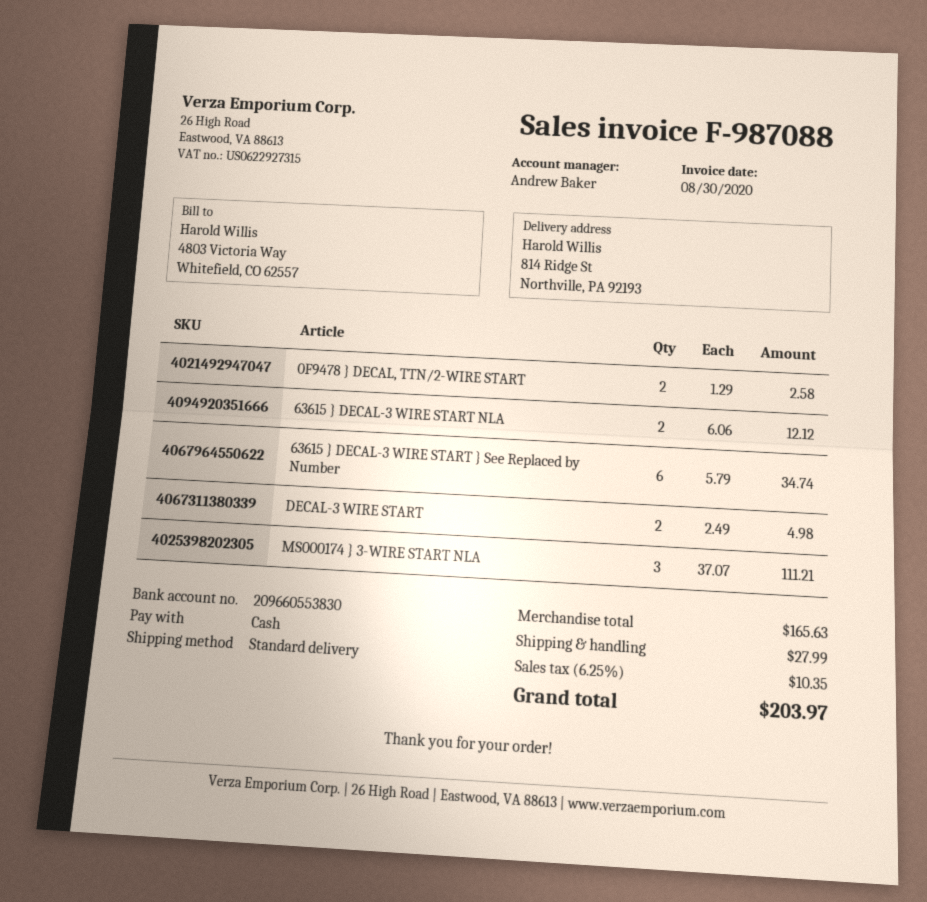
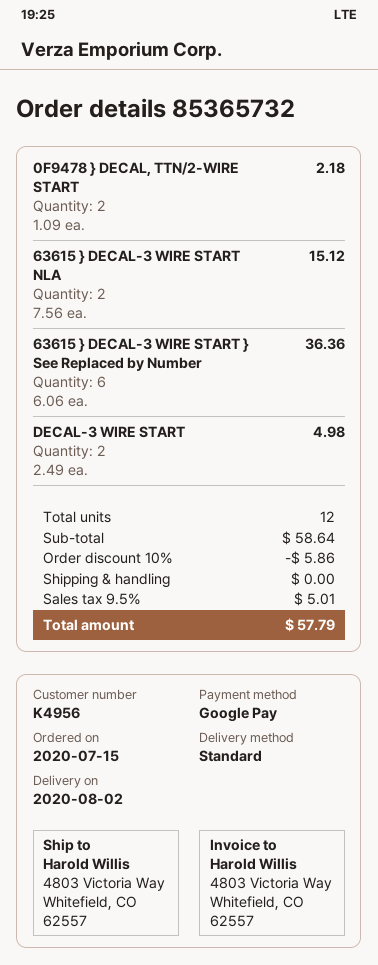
payment method: cash -> Google Pay
ship to: 814 Ridge St, Northville, PA 92193 -> 4803 Victoria Way, Whitefield, CO 62557
0F9478 } DECAL, TTN/2-WIRE START: 2 x 1.29 = 2.58 -> 2 x 1.09 = 2.18
63615 } DECAL-3 WIRE START NLA: 2 x 6.06 = 12.12 -> 2 x 7.56 = 15.12
63615 } DECAL-3 WIRE START } See Replaced by Number: 6 x 5.79 = 34.74 -> 6 x 6.06 = 36.36
MS000174 } 3-WIRE START NLA: 3 x 37.07 = 111.21 -> none
subtotal: 165.63 -> 58.64
discount: none -> 10% = 5.86
shipping: 27.99 -> 0.00
tax: 6.25% = 10.35 -> 9.5% = 5.01
total: 203.97 -> 57.79

